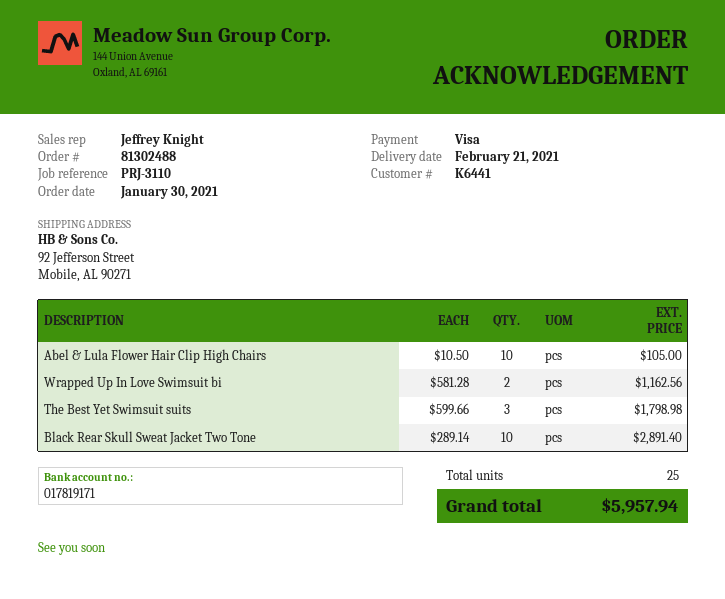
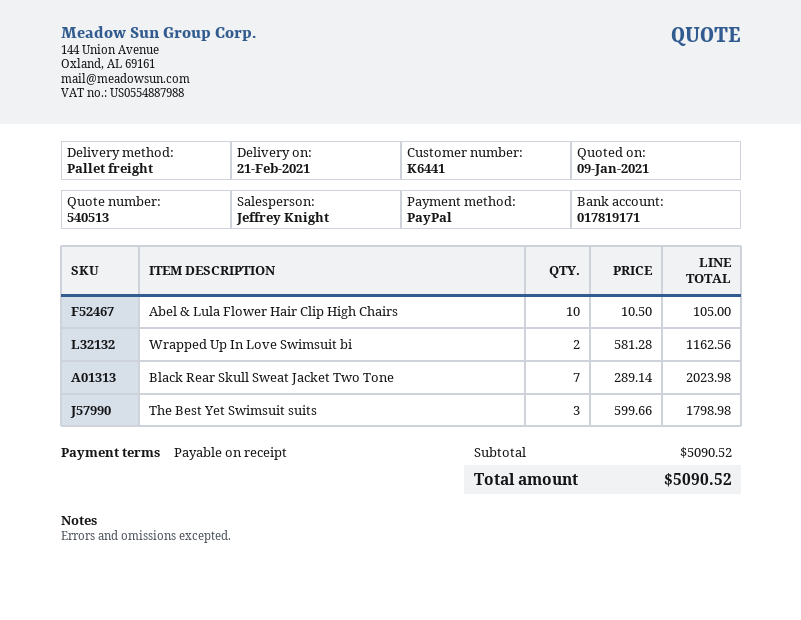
payment method: Visa -> PayPal
Black Rear Skull Sweat Jacket Two Tone: 10 x 289.14 = 2891.40 -> 7 x 289.14 = 2023.98
total: 5957.94 -> 5090.52

